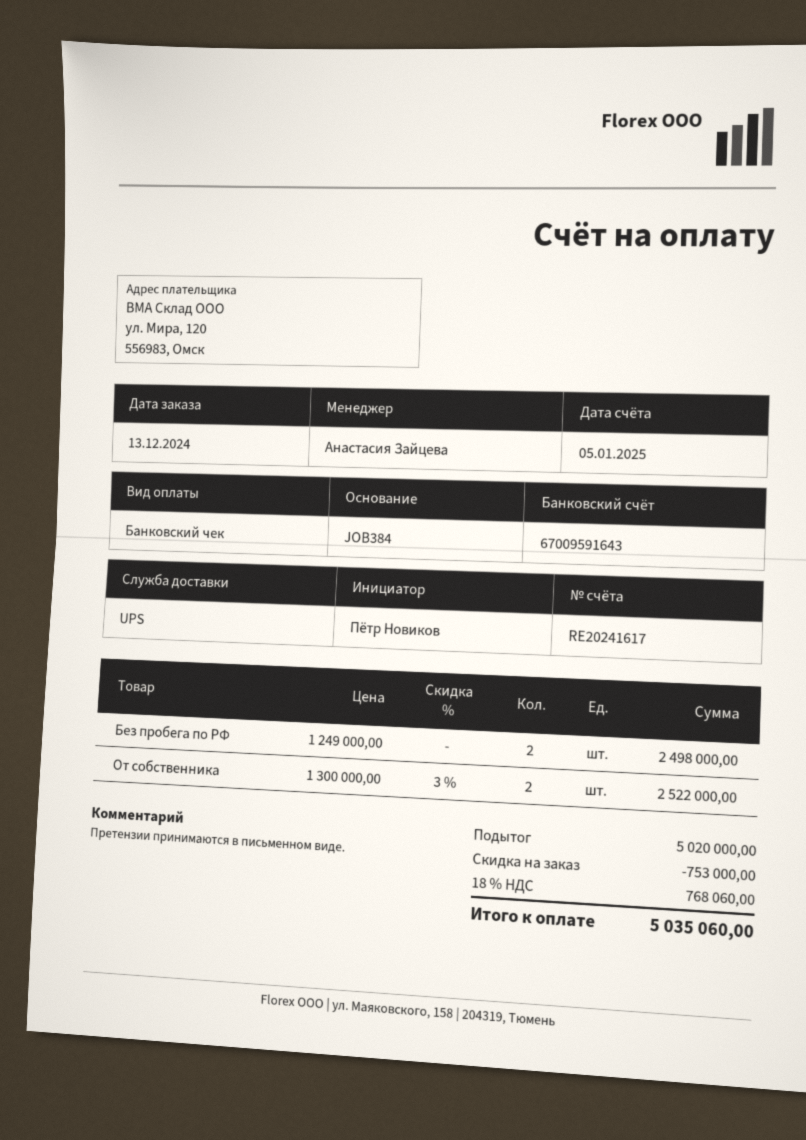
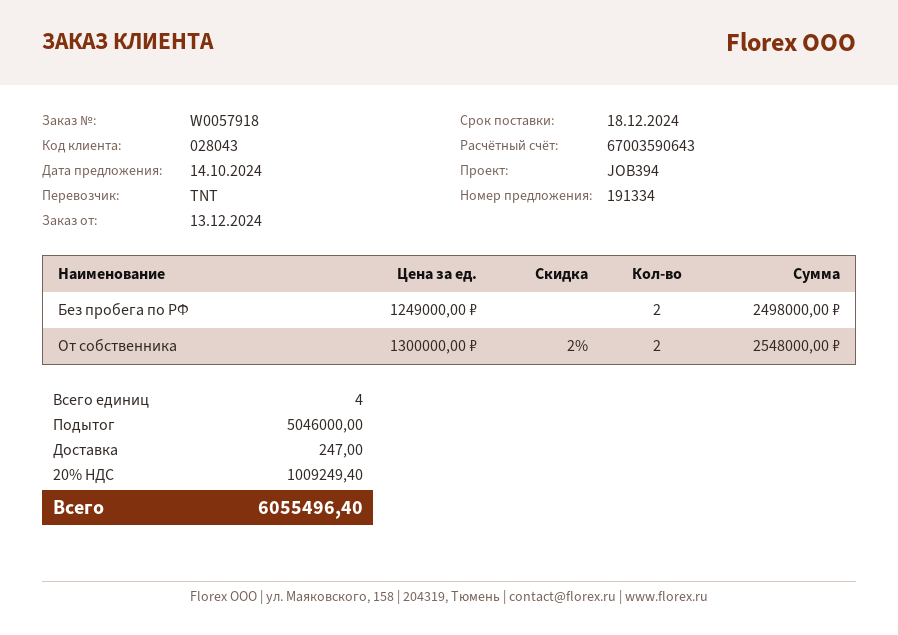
reference: JOB384 -> JOB394
bank account: 67009591643 -> 67003590643
shipping method: UPS -> TNT
От собственника: 2 x 1300000.00 - 3% = 2522000.00 -> 2 x 1300000.00 - 2% = 2548000.00
subtotal: 5020000.00 -> 5046000.00
discount: 753000.00 -> none
shipping: none -> 247.00
tax: 18% = 768060.00 -> 20% = 1009249.40
total: 5035060.00 -> 6055496.40

